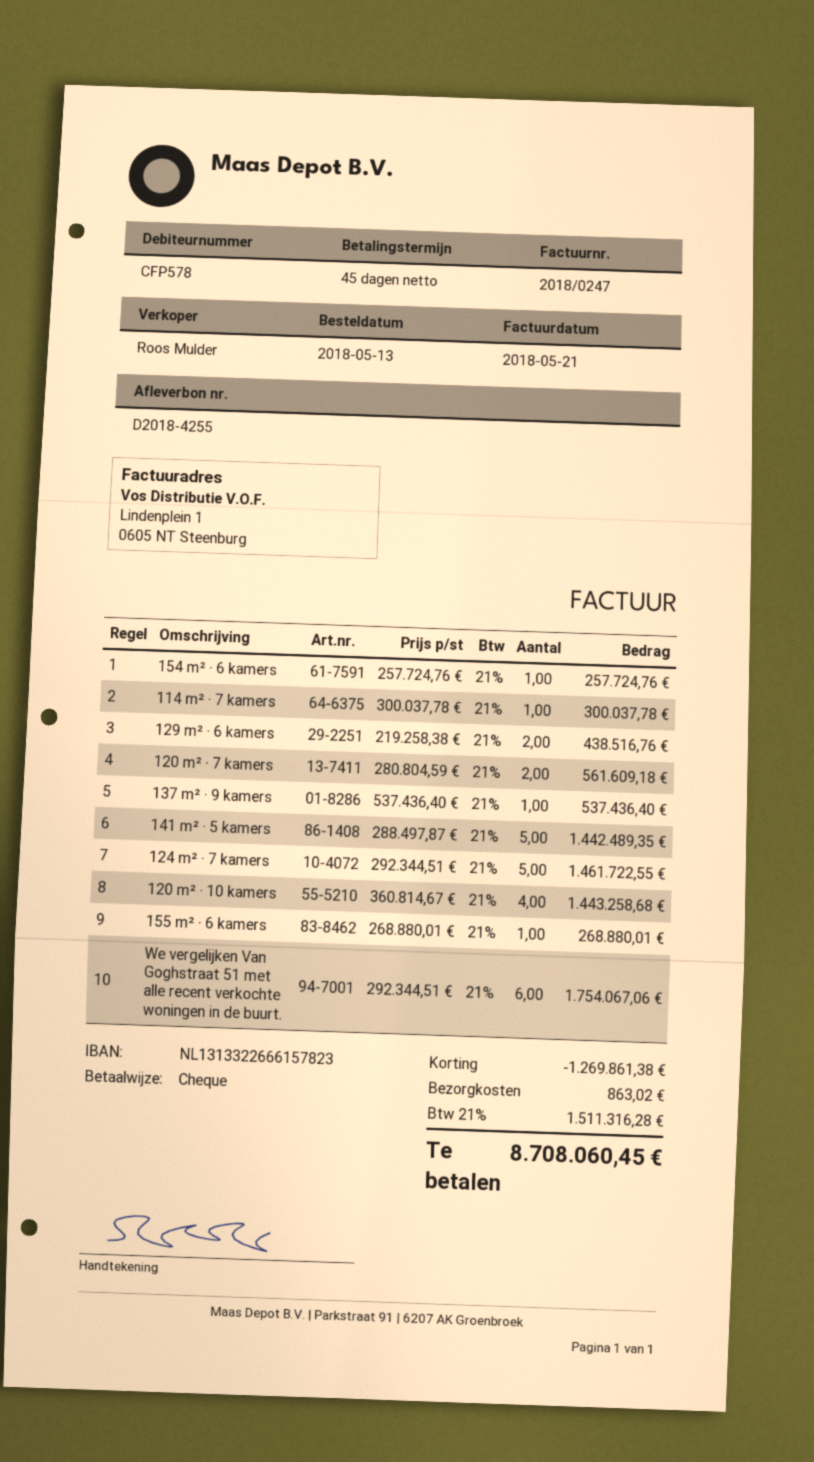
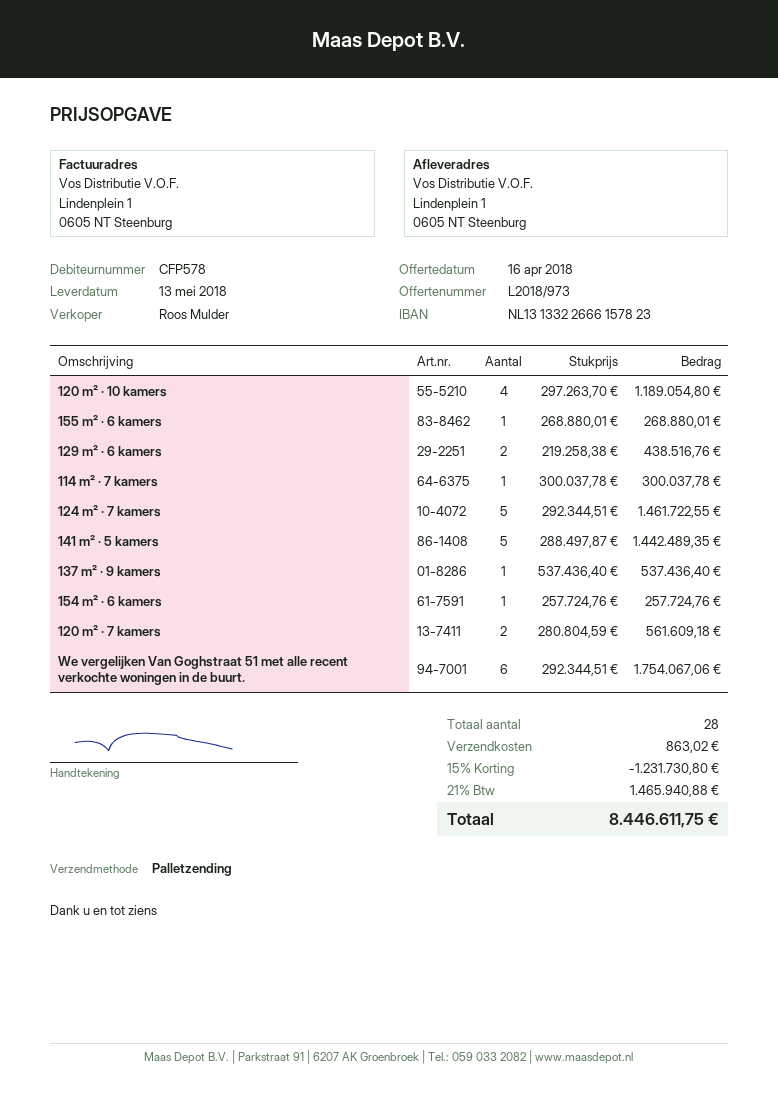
120 m² · 10 kamers: 4 x 360814.67 = 1443258.68 -> 4 x 297263.70 = 1189054.80
discount: 1269861.38 -> 1231730.80
tax: 21% = 1511316.28 -> 21% = 1465940.88
total: 8708060.45 -> 8446611.75

